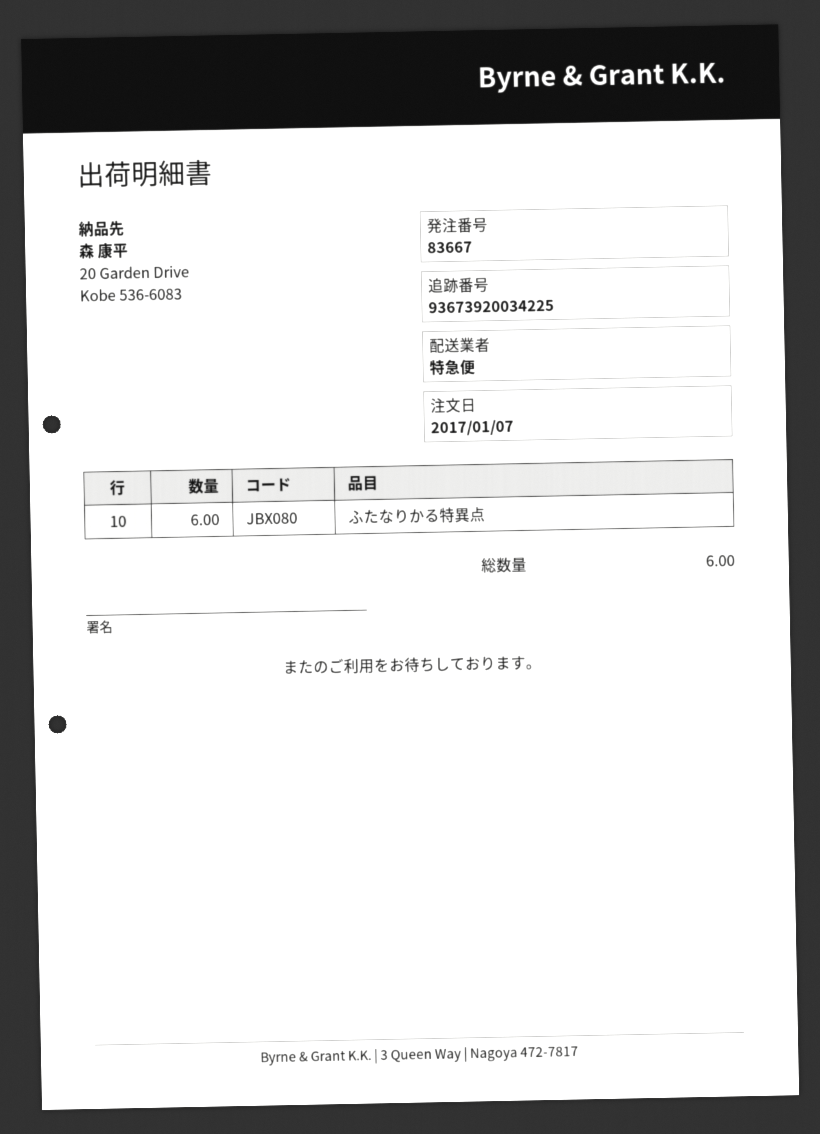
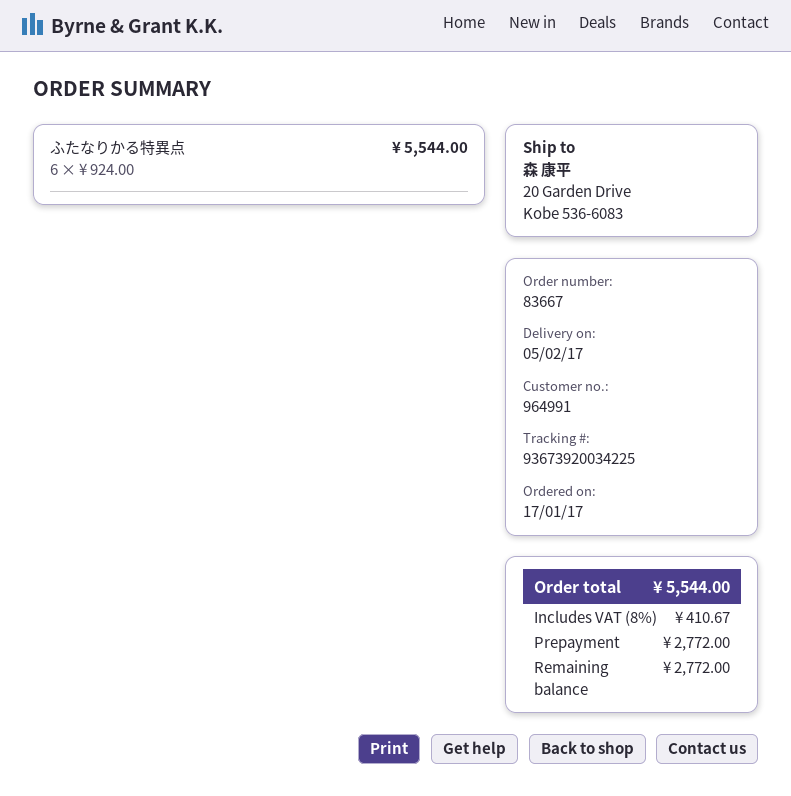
order date: 2017-01-07 -> 2017-01-17

